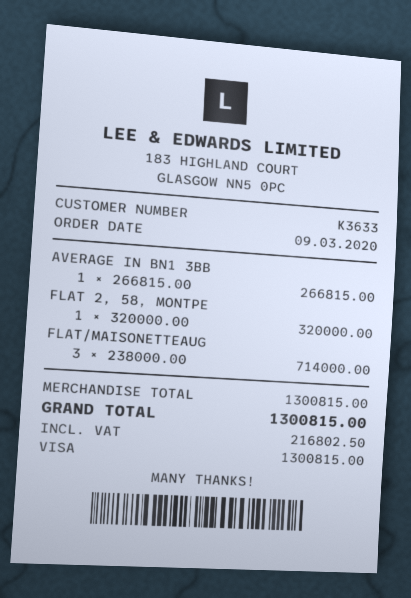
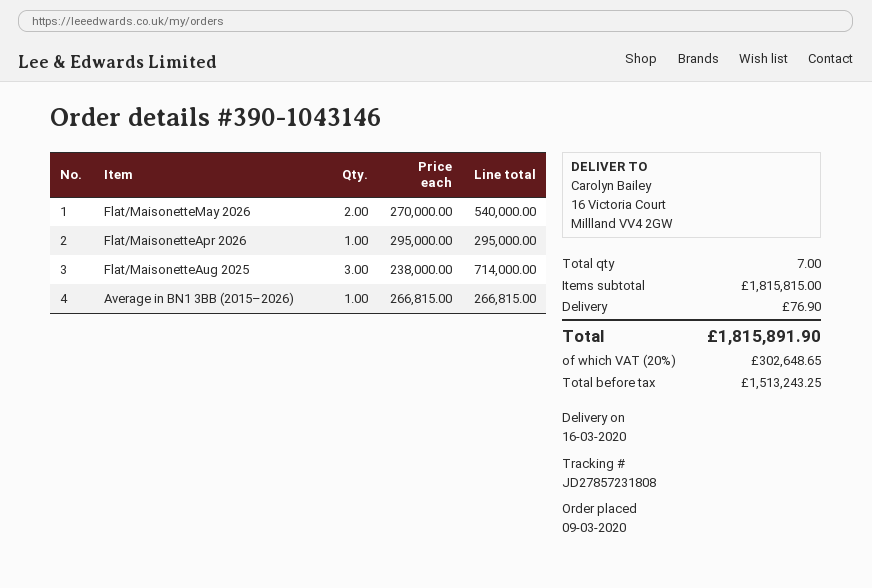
FLAT 2, 58, MONTPE: 1 x 320000.00 = 320000.00 -> none
Flat/MaisonetteMay 2026: none -> 2 x 270000.00 = 540000.00
Flat/MaisonetteApr 2026: none -> 1 x 295000.00 = 295000.00
subtotal: 1300815.00 -> 1815815.00
shipping: none -> 76.90
tax: 216802.50 -> 302648.65
total: 1300815.00 -> 1815891.90

